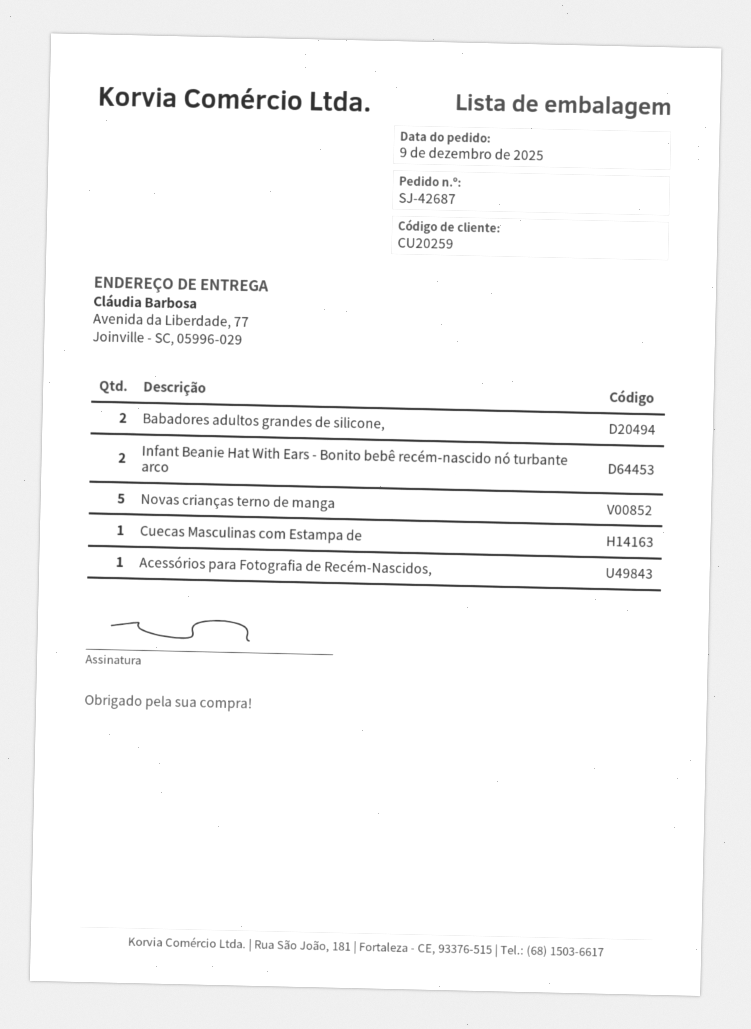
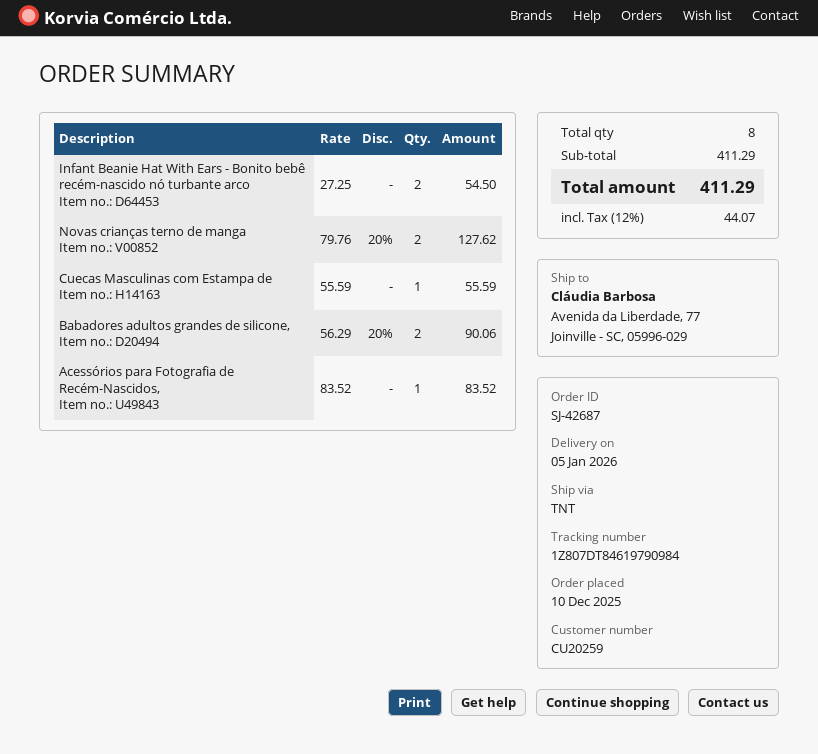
order date: 2025-12-09 -> 2025-12-10
Novas crianças terno de manga: 5 -> 2

